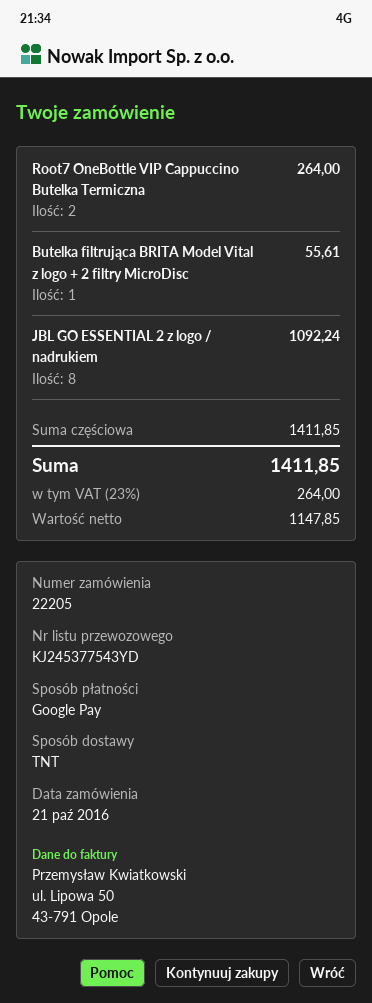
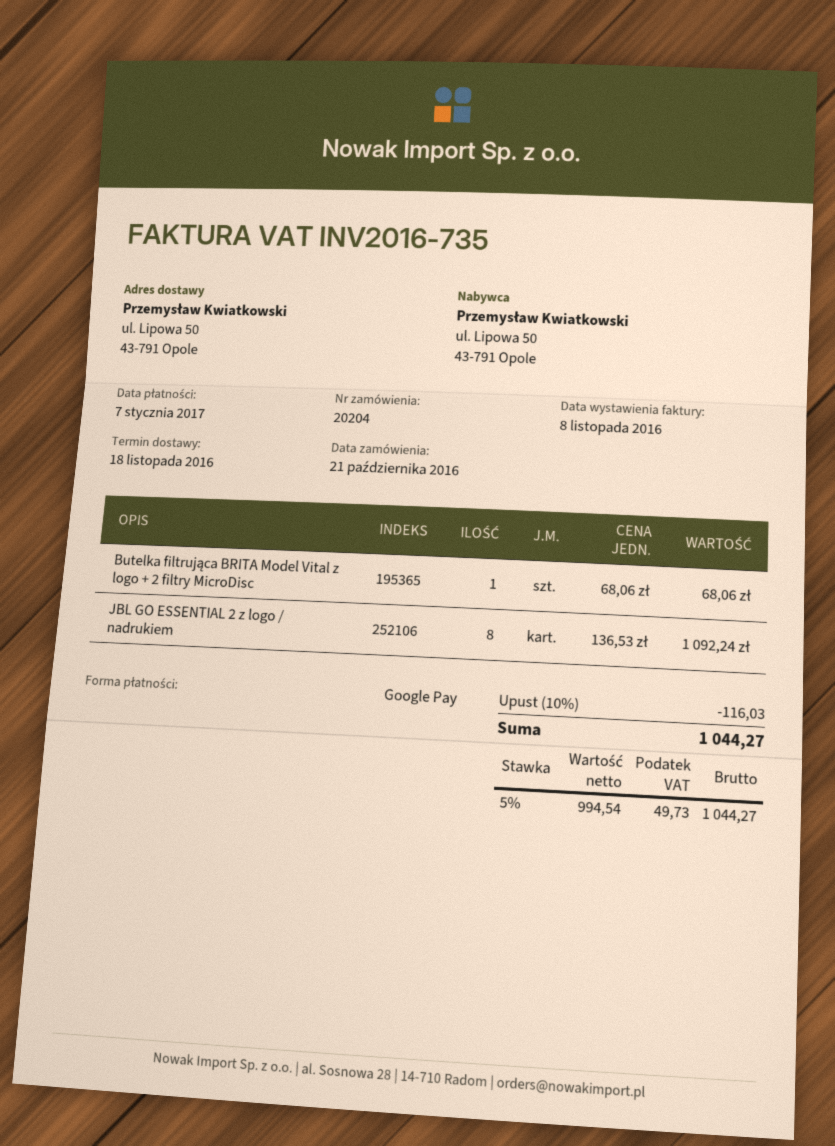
order number: 22205 -> 20204
Root7 OneBottle VIP Cappuccino Butelka Termiczna: 2 for 264.00 -> none
Butelka filtrująca BRITA Model Vital z logo + 2 filtry MicroDisc: 1 for 55.61 -> 1 for 68.06
discount: none -> 10% = 116.03
net: 1147.85 -> 994.54
tax: 23% = 264.00 -> 5% = 49.73
total: 1411.85 -> 1044.27

